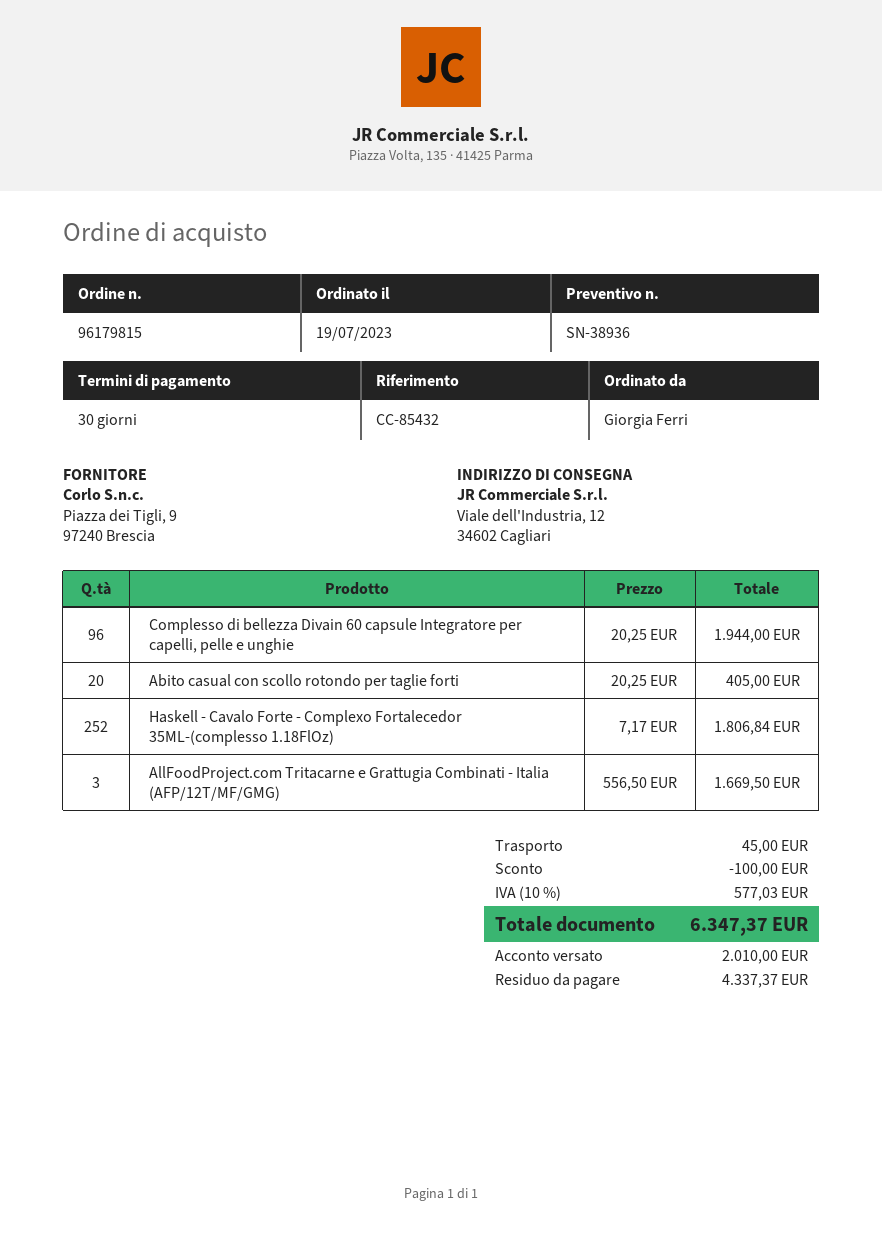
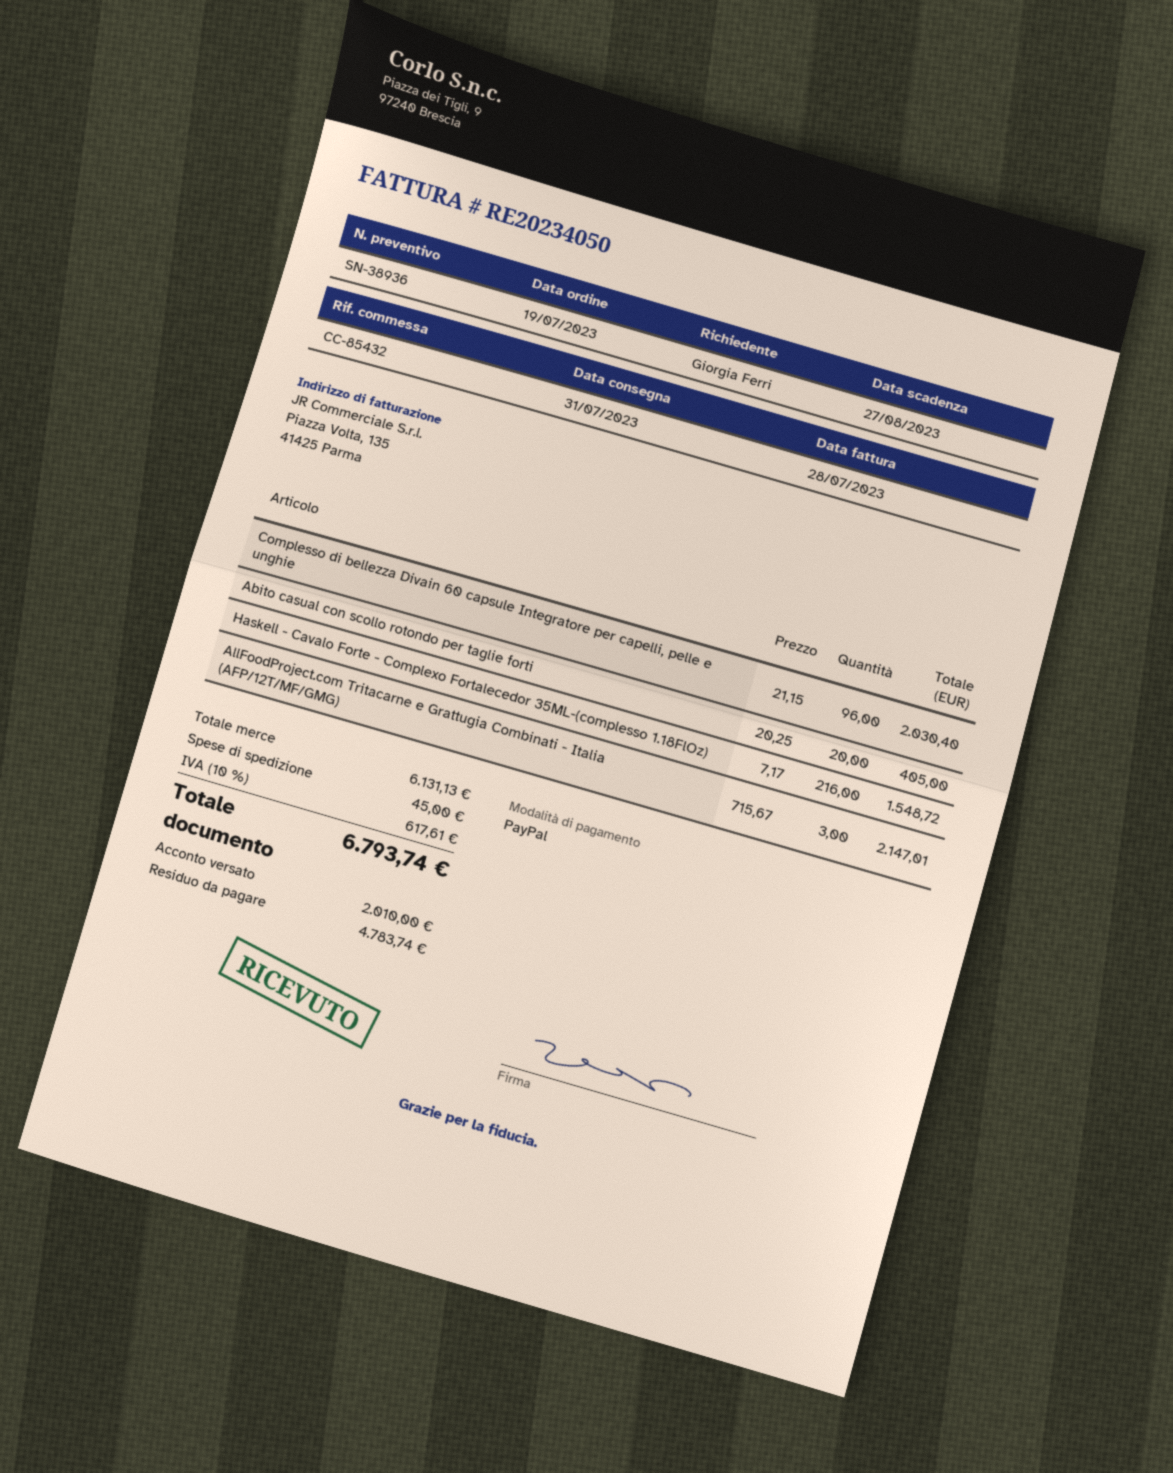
Complesso di bellezza Divain 60 capsule Integratore per capelli, pelle e unghie: 96 x 20.25 = 1944.00 -> 96 x 21.15 = 2030.40
Haskell - Cavalo Forte - Complexo Fortalecedor 35ML-(complesso 1.18FlOz): 252 x 7.17 = 1806.84 -> 216 x 7.17 = 1548.72
AllFoodProject.com Tritacarne e Grattugia Combinati - Italia (AFP/12T/MF/GMG): 3 x 556.50 = 1669.50 -> 3 x 715.67 = 2147.01
discount: 100.00 -> none
tax: 10% = 577.03 -> 10% = 617.61
total: 6347.37 -> 6793.74
balance: 4337.37 -> 4783.74

